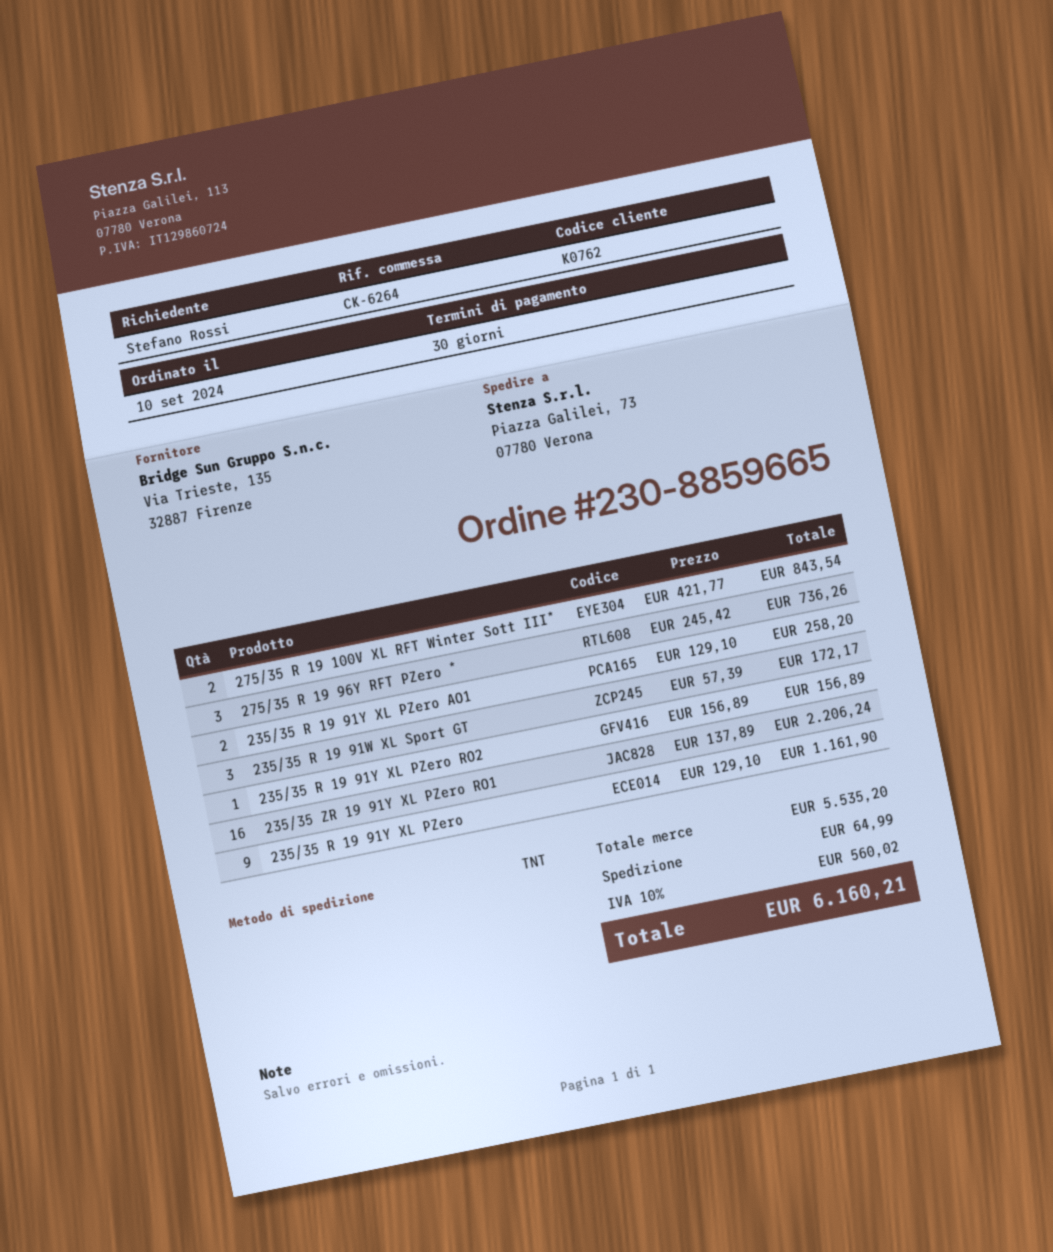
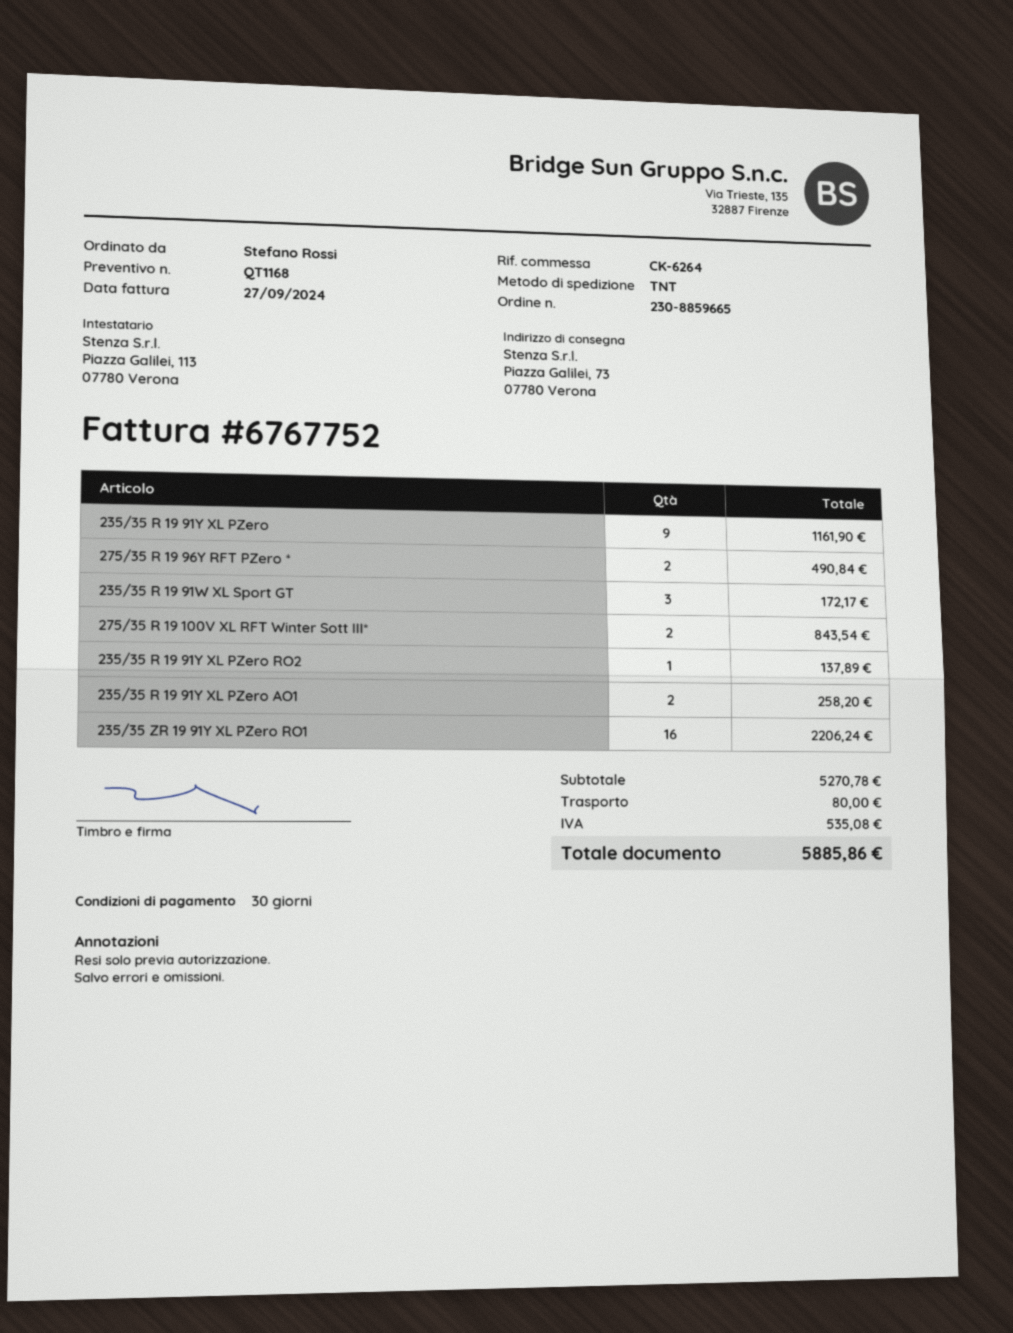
275/35 R 19 96Y RFT PZero *: 3 for 736.26 -> 2 for 490.84
235/35 R 19 91Y XL PZero RO2: 1 for 156.89 -> 1 for 137.89
subtotal: 5535.20 -> 5270.78
shipping: 64.99 -> 80.00
tax: 560.02 -> 535.08
total: 6160.21 -> 5885.86

